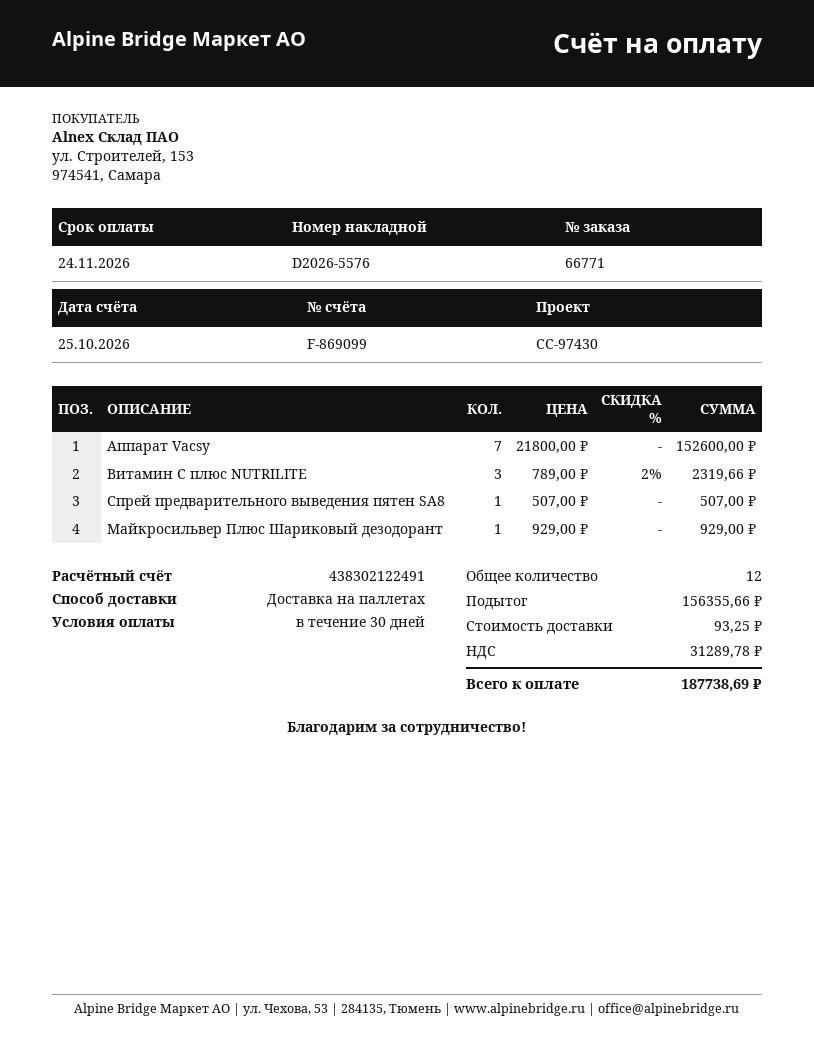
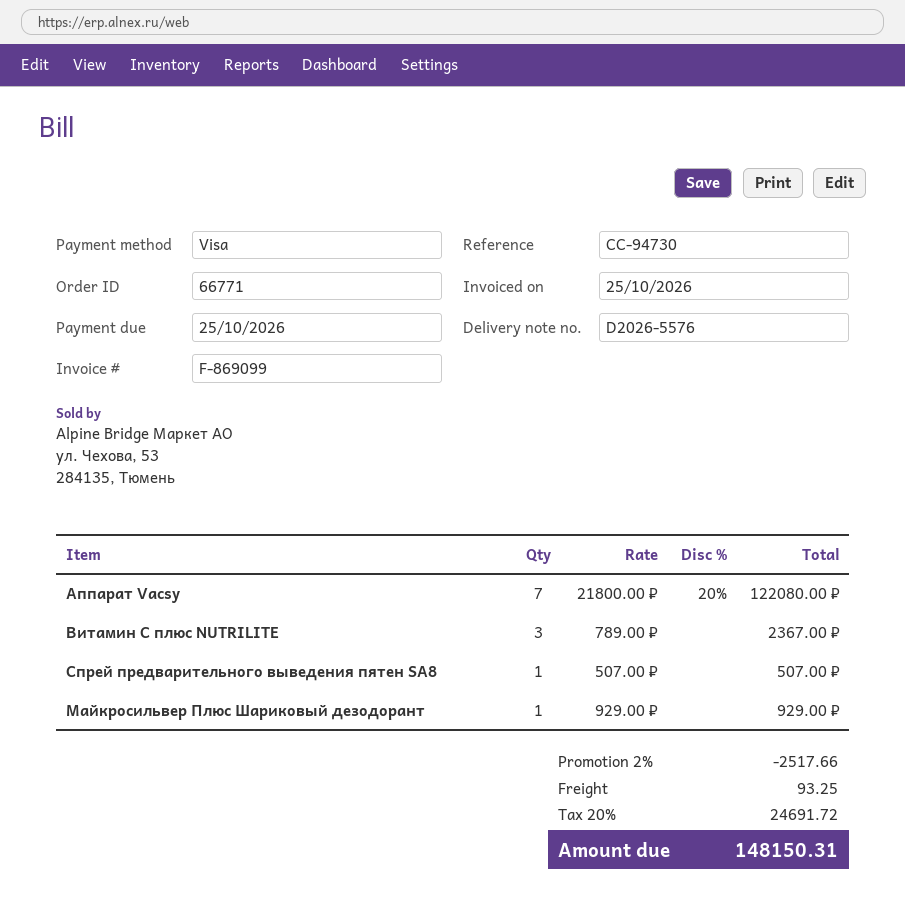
due date: 2026-11-24 -> 2026-10-25
reference: CC-97430 -> CC-94730
Аппарат Vacsy: 7 x 21800.00 = 152600.00 -> 7 x 21800.00 - 20% = 122080.00
Витамин С плюс NUTRILITE: 3 x 789.00 - 2% = 2319.66 -> 3 x 789.00 = 2367.00
discount: none -> 2% = 2517.66
tax: 31289.78 -> 24691.72
total: 187738.69 -> 148150.31

